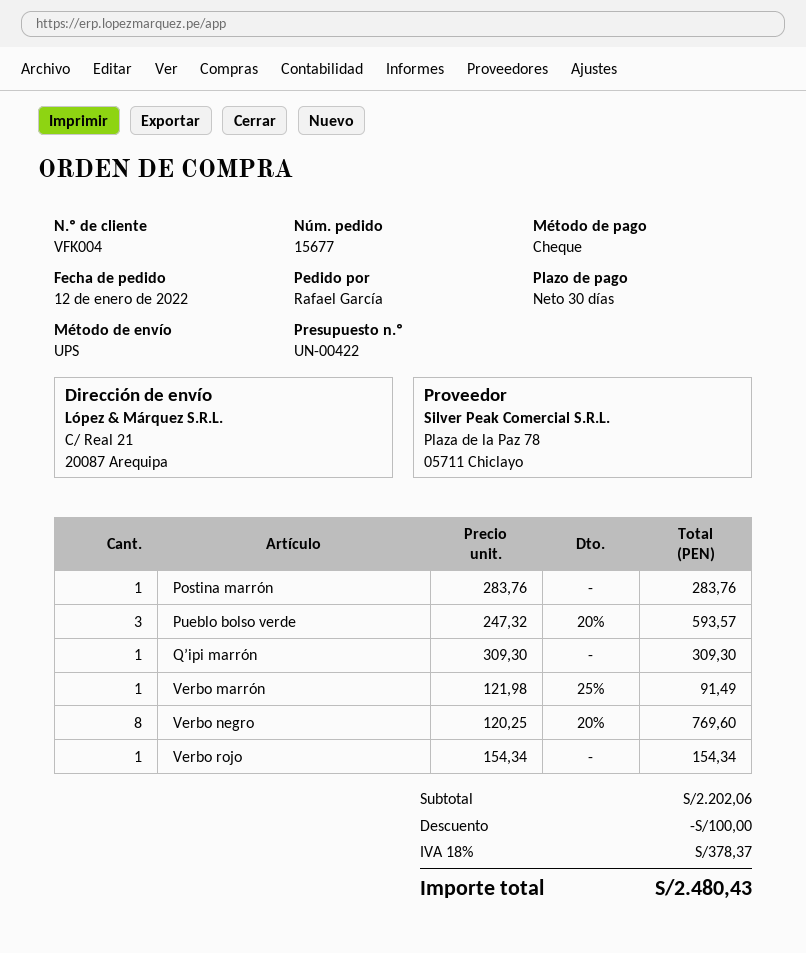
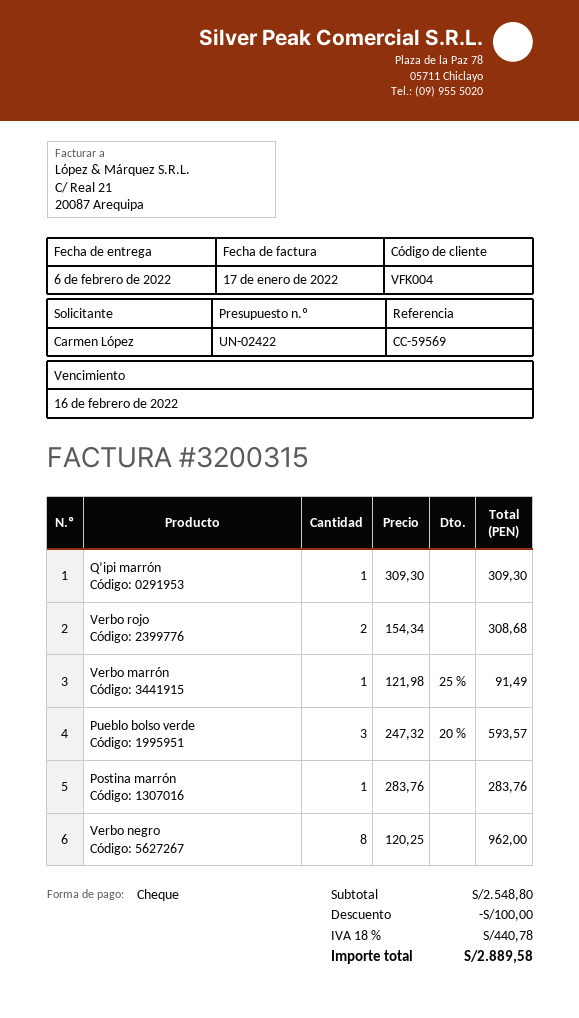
quote number: UN-00422 -> UN-02422
ordered by: Rafael García -> Carmen López
Verbo negro: 8 x 120.25 - 20% = 769.60 -> 8 x 120.25 = 962.00
Verbo rojo: 1 x 154.34 = 154.34 -> 2 x 154.34 = 308.68
subtotal: 2202.06 -> 2548.80
tax: 18% = 378.37 -> 18% = 440.78
total: 2480.43 -> 2889.58

